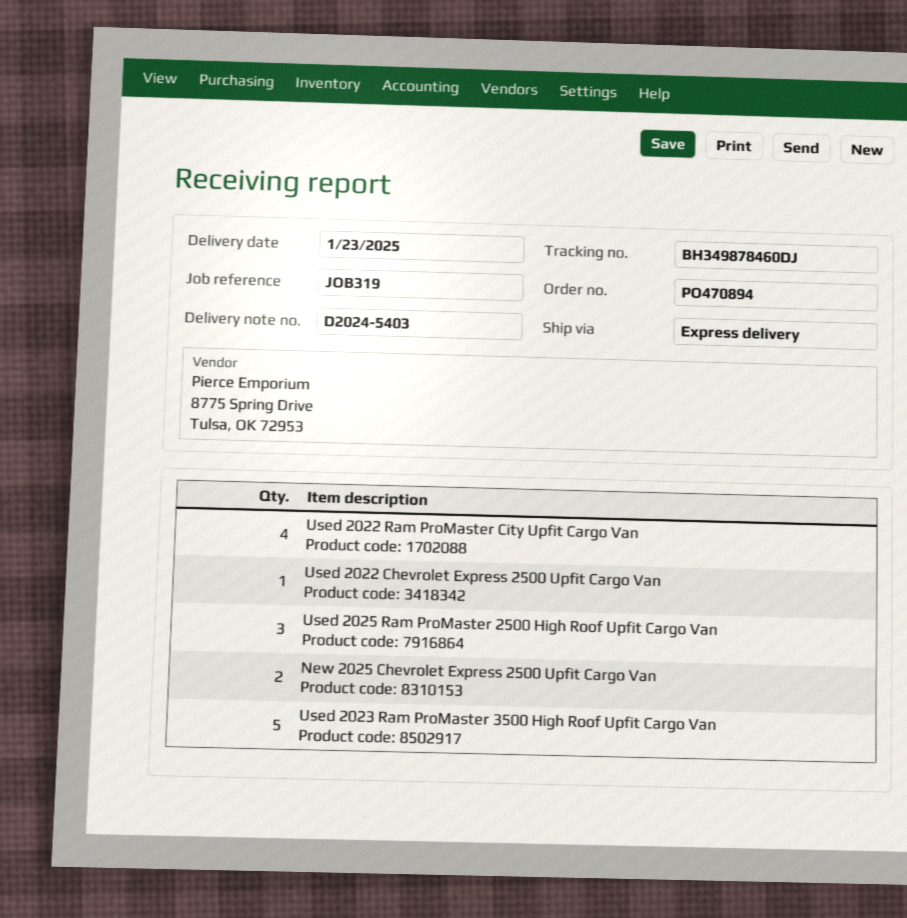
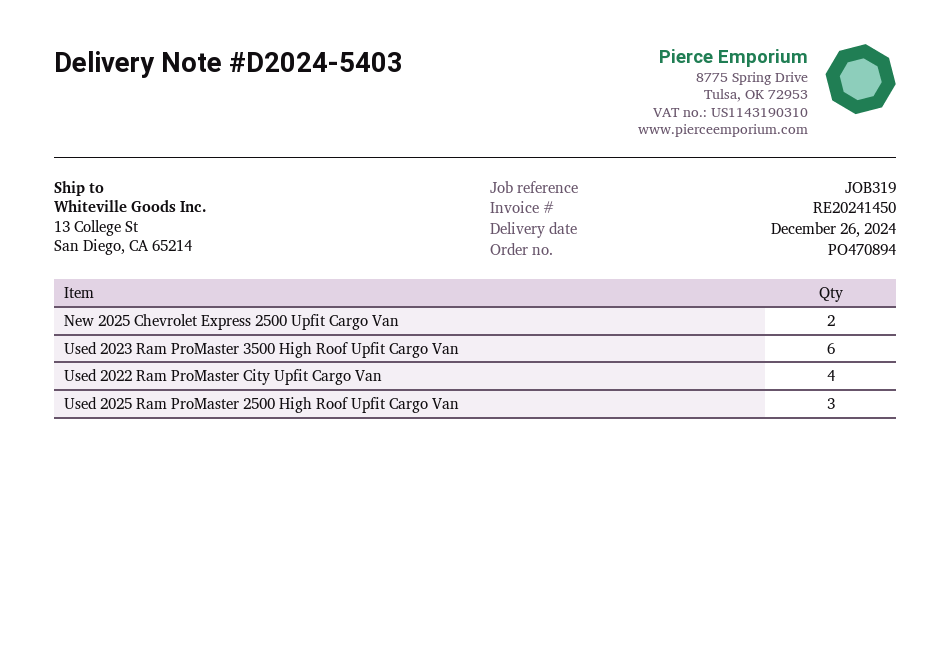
delivery date: 2025-01-23 -> 2024-12-26
Used 2022 Chevrolet Express 2500 Upfit Cargo Van: 1 -> none
Used 2023 Ram ProMaster 3500 High Roof Upfit Cargo Van: 5 -> 6

